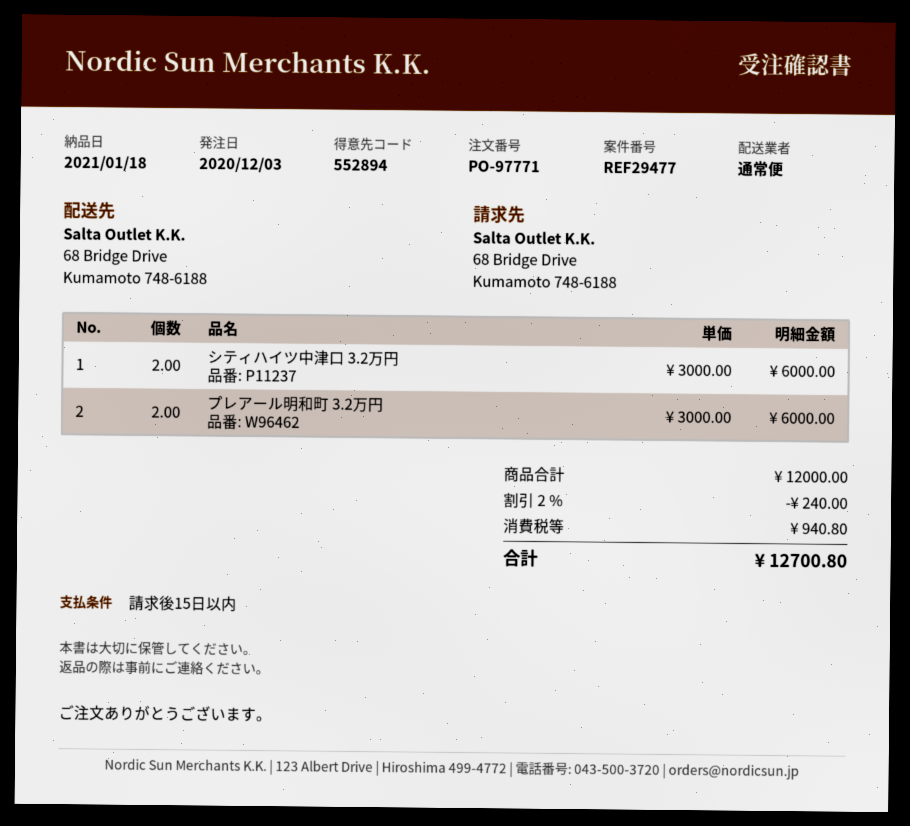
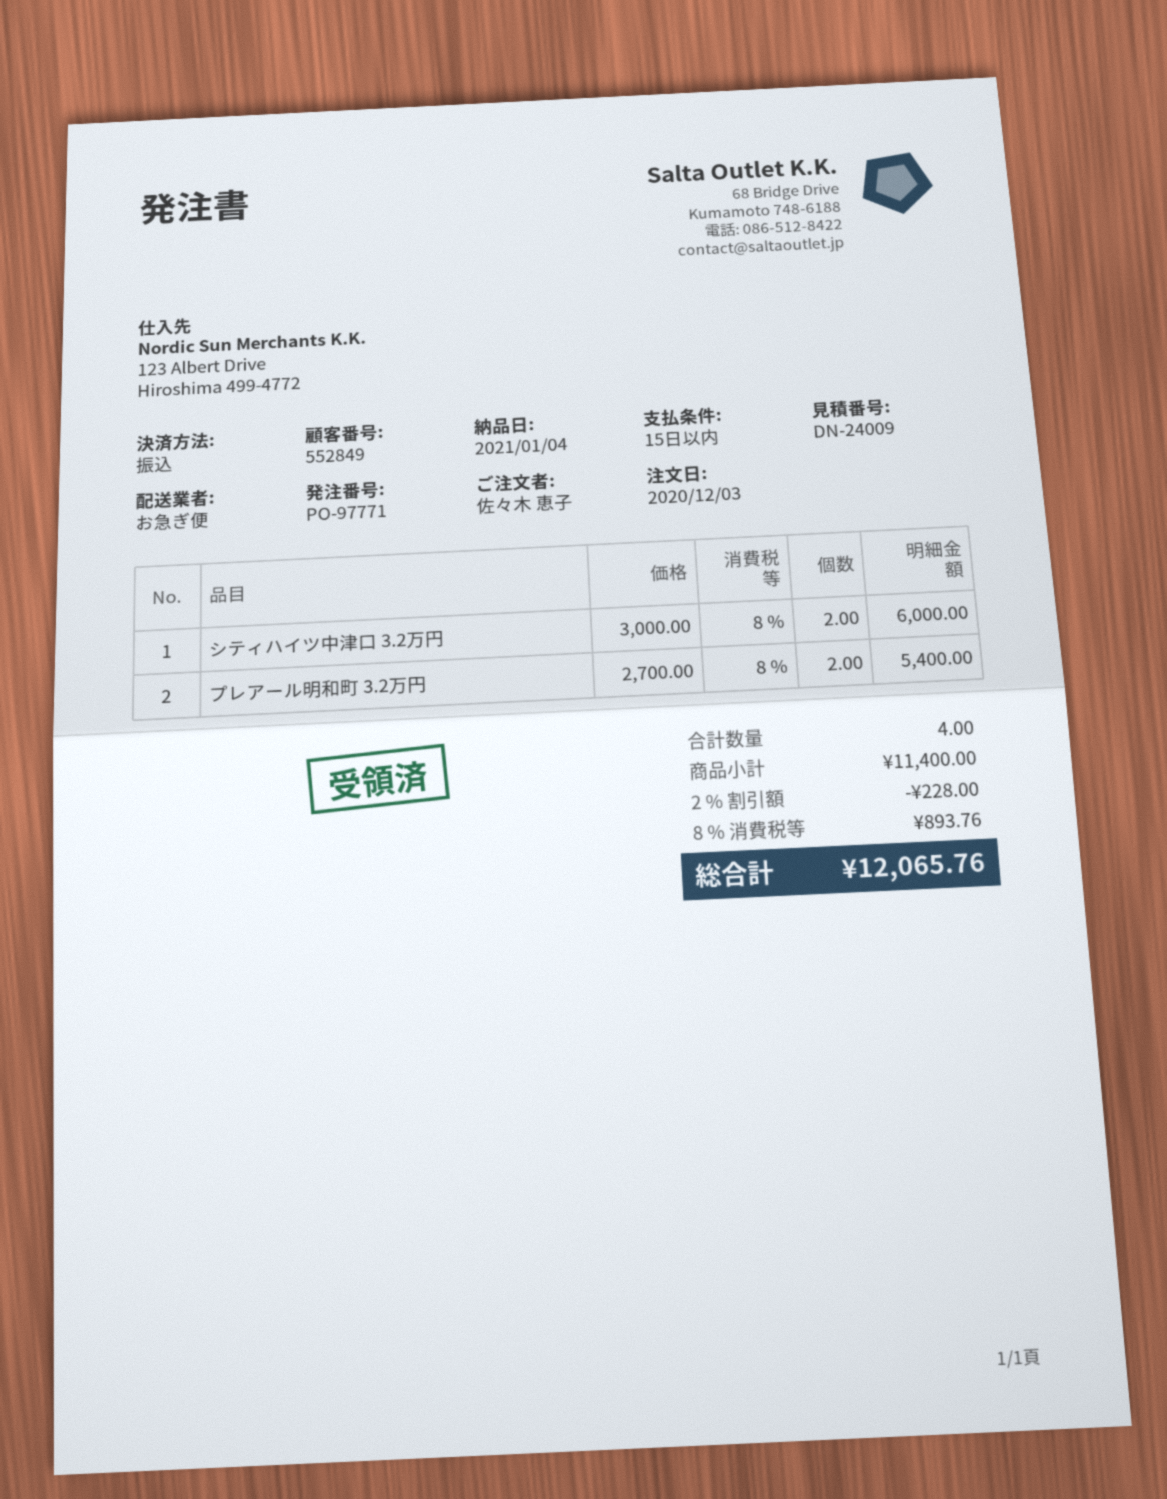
delivery date: 2021-01-18 -> 2021-01-04
customer number: 552894 -> 552849
shipping method: standard -> express
プレアール明和町 3.2万円: 2 x 3000.00 = 6000.00 -> 2 x 2700.00 = 5400.00
subtotal: 12000.00 -> 11400.00
discount: 2% = 240.00 -> 2% = 228.00
tax: 940.80 -> 893.76
total: 12700.80 -> 12065.76

